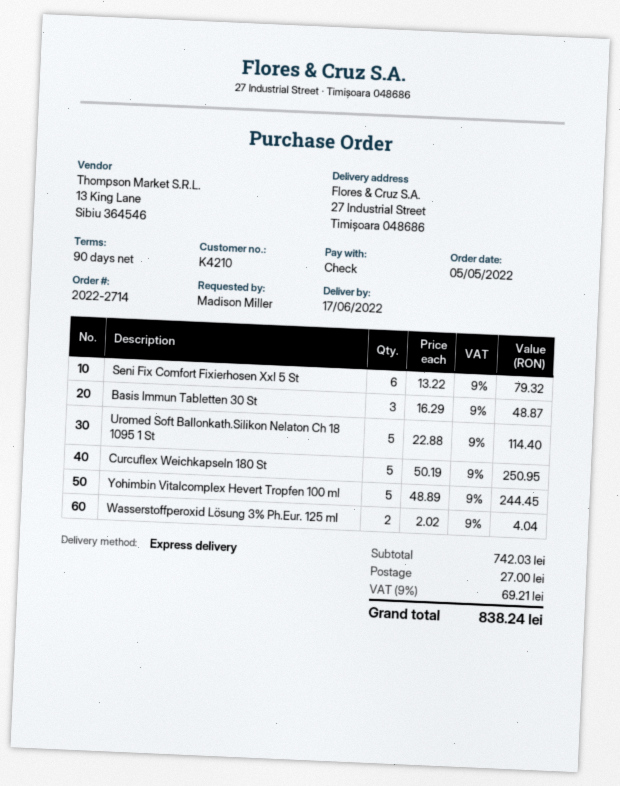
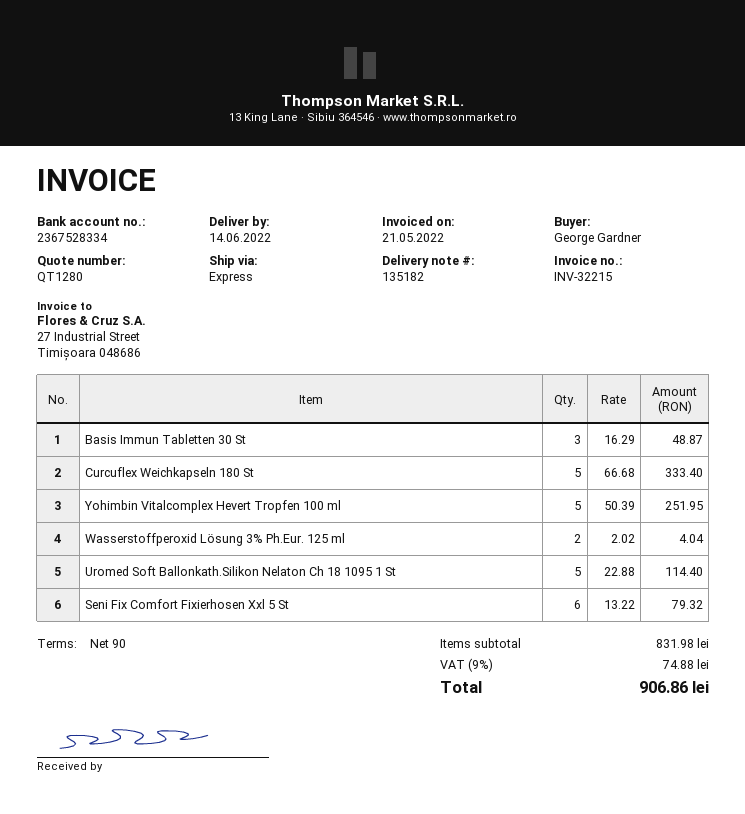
delivery date: 2022-06-17 -> 2022-06-14
ordered by: Madison Miller -> George Gardner
Curcuflex Weichkapseln 180 St: 5 x 50.19 = 250.95 -> 5 x 66.68 = 333.40
Yohimbin Vitalcomplex Hevert Tropfen 100 ml: 5 x 48.89 = 244.45 -> 5 x 50.39 = 251.95
subtotal: 742.03 -> 831.98
shipping: 27.00 -> none
tax: 9% = 69.21 -> 9% = 74.88
total: 838.24 -> 906.86

